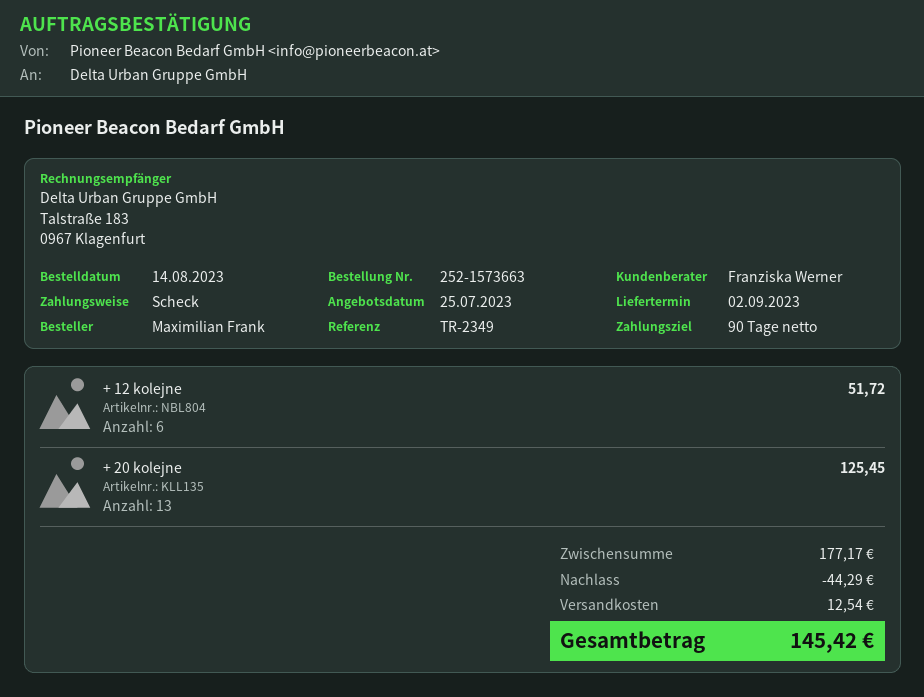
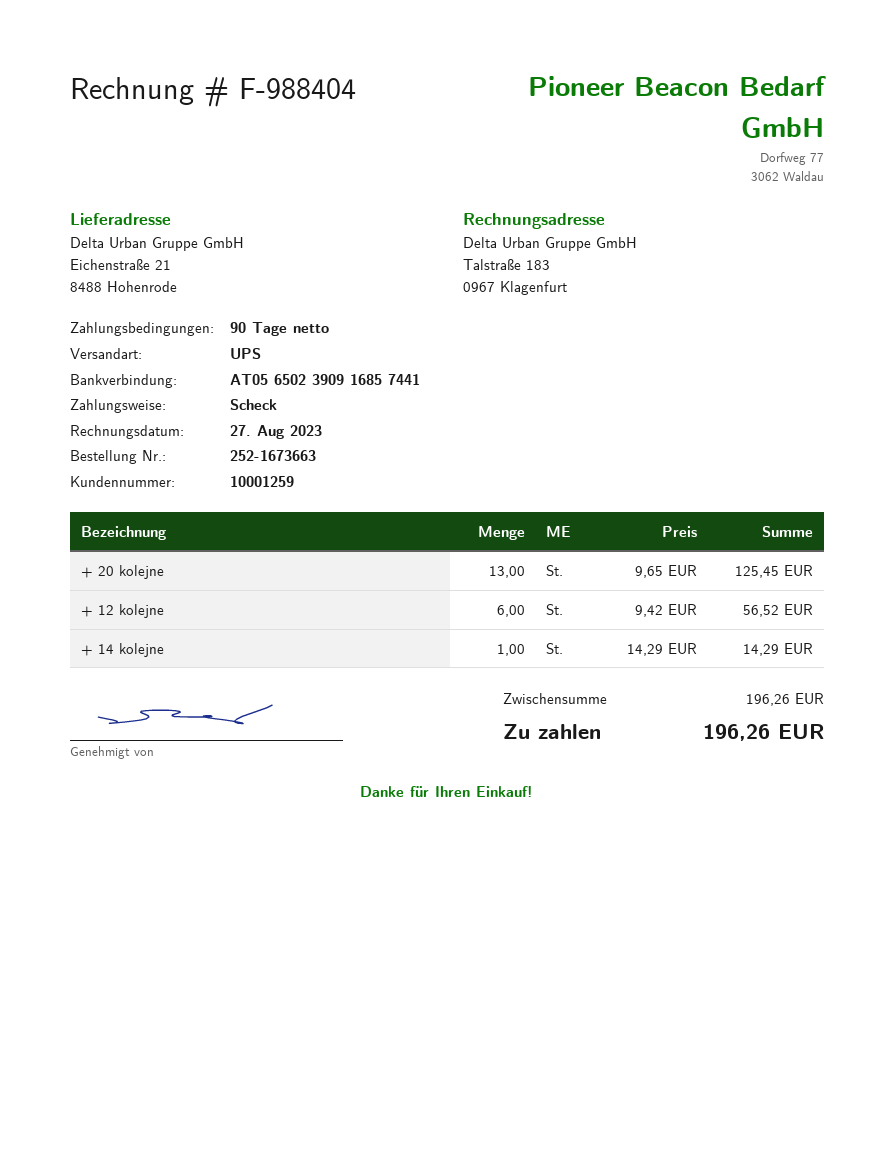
order number: 252-1573663 -> 252-1673663
+ 12 kolejne: 6 for 51.72 -> 6 for 56.52
+ 14 kolejne: none -> 1 for 14.29
subtotal: 177.17 -> 196.26
discount: 44.29 -> none
shipping: 12.54 -> none
total: 145.42 -> 196.26

